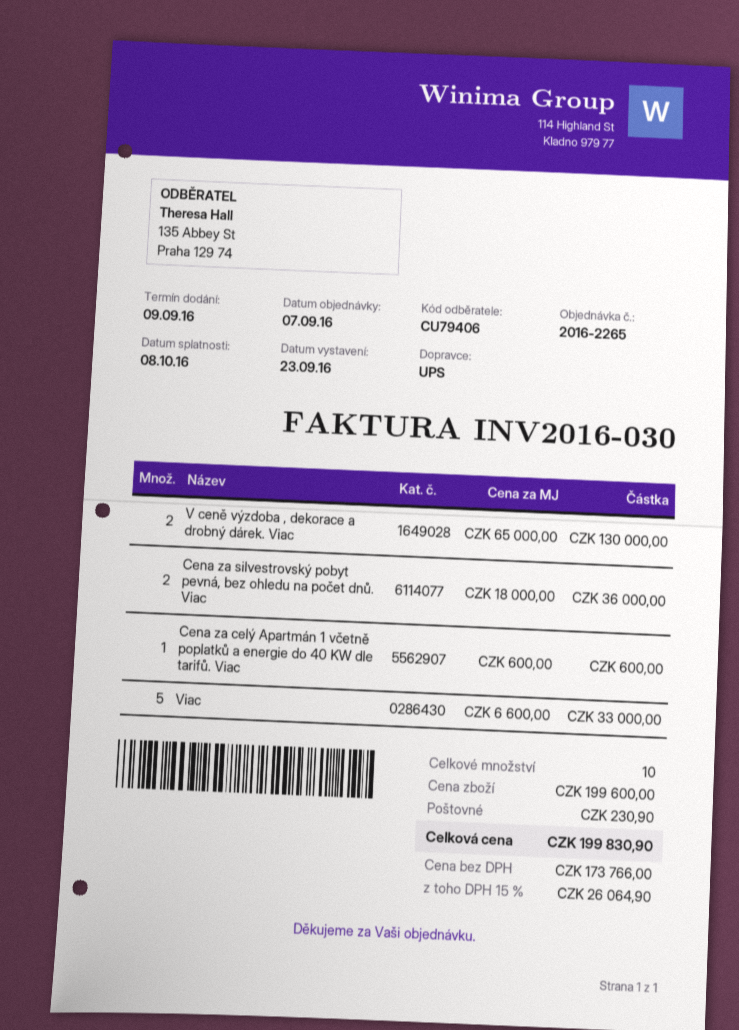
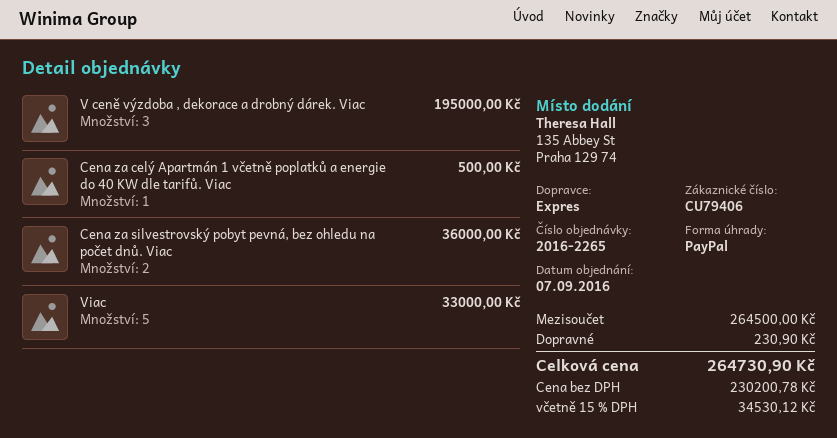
shipping method: UPS -> express
V ceně výzdoba , dekorace a drobný dárek. Viac: 2 for 130000.00 -> 3 for 195000.00
Cena za celý Apartmán 1 včetně poplatků a energie do 40 KW dle tarifů. Viac: 1 for 600.00 -> 1 for 500.00
subtotal: 199600.00 -> 264500.00
net: 173766.00 -> 230200.78
tax: 15% = 26064.90 -> 15% = 34530.12
total: 199830.90 -> 264730.90

